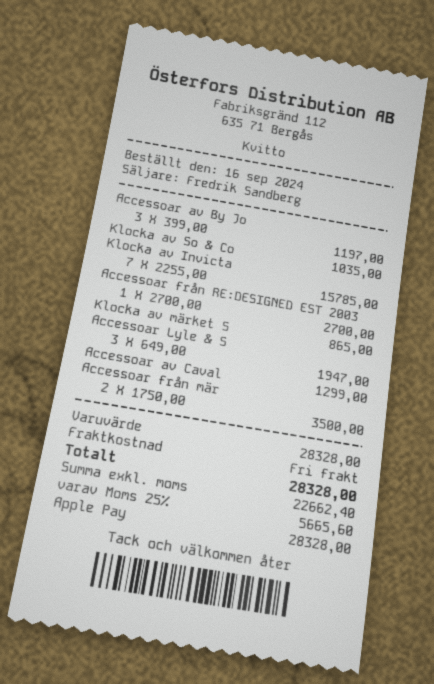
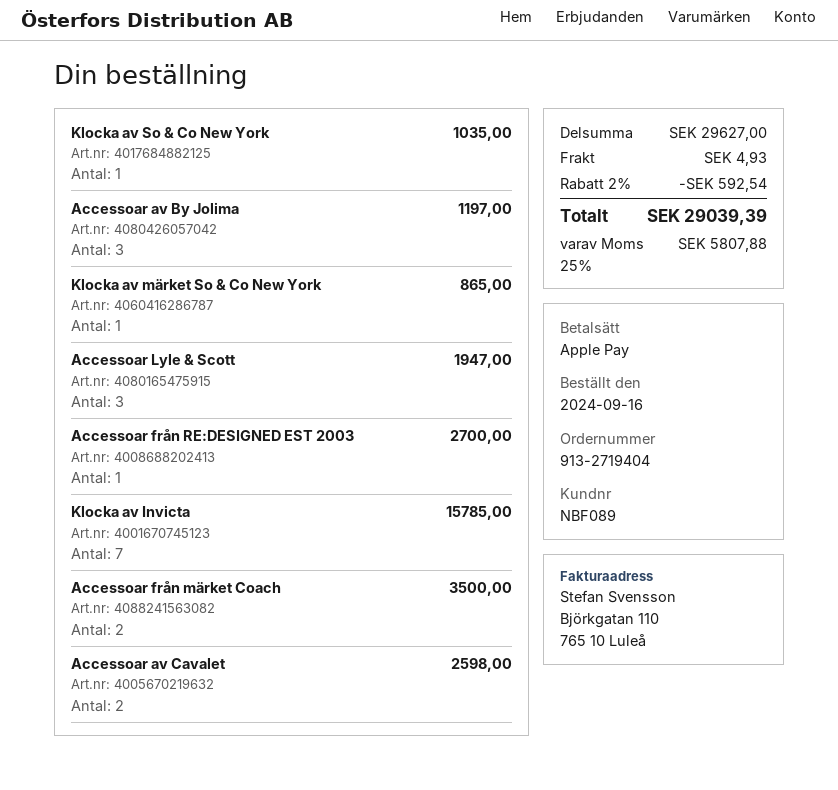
Accessoar av Caval: 1 for 1299.00 -> 2 for 2598.00
subtotal: 28328.00 -> 29627.00
discount: none -> 2% = 592.54
shipping: 0.00 -> 4.93
tax: 25% = 5665.60 -> 25% = 5807.88
total: 28328.00 -> 29039.39

